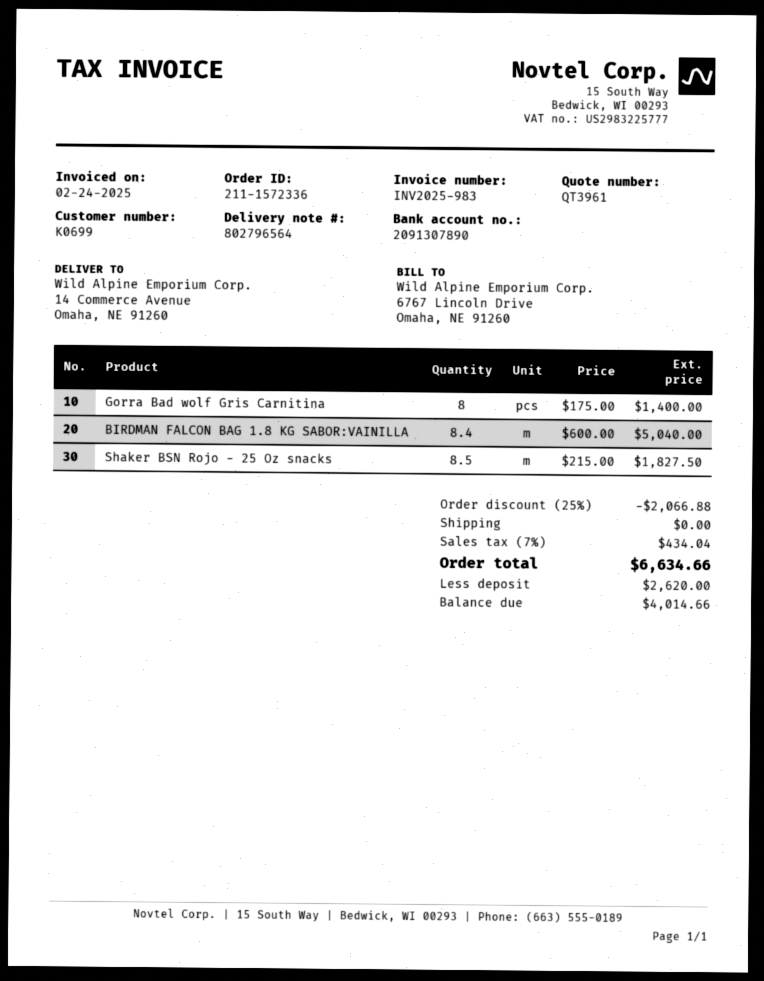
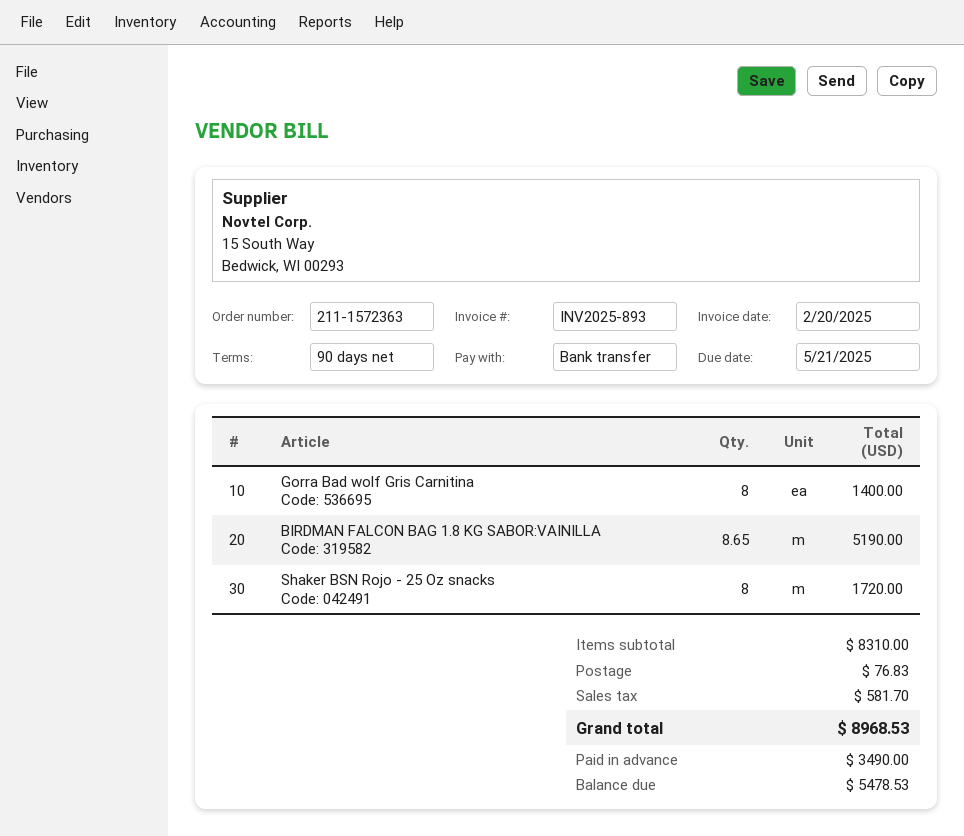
order number: 211-1572336 -> 211-1572363
invoice number: INV2025-983 -> INV2025-893
invoice date: 2025-02-24 -> 2025-02-20
BIRDMAN FALCON BAG 1.8 KG SABOR:VAINILLA: 8.4 for 5040.00 -> 8.65 for 5190.00
Shaker BSN Rojo - 25 Oz snacks: 8.5 for 1827.50 -> 8 for 1720.00
discount: 25% = 2066.88 -> none
shipping: 0.00 -> 76.83
tax: 434.04 -> 581.70
total: 6634.66 -> 8968.53
deposit: 2620.00 -> 3490.00
balance: 4014.66 -> 5478.53

